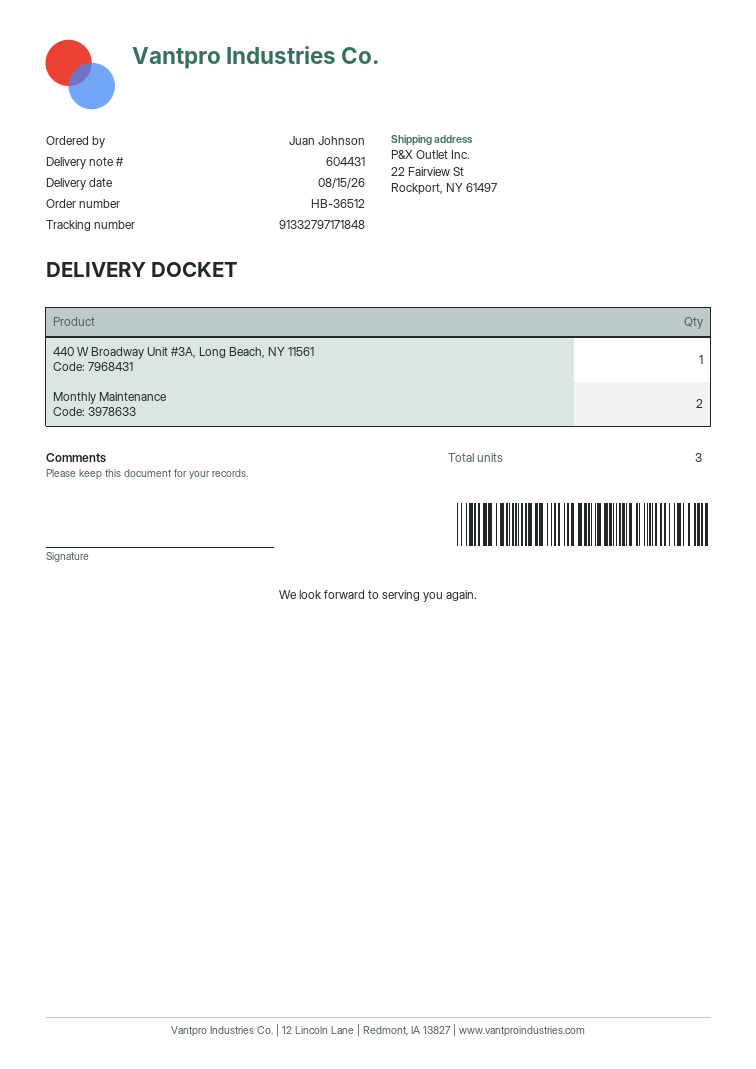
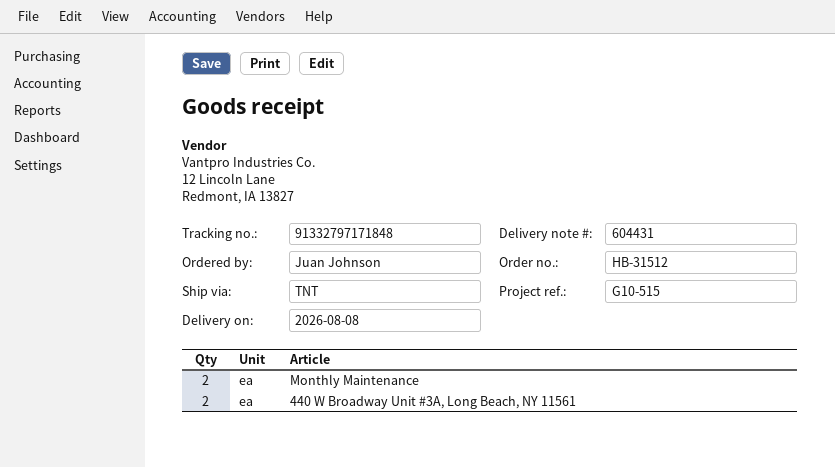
order number: HB-36512 -> HB-31512
delivery date: 2026-08-15 -> 2026-08-08
440 W Broadway Unit #3A, Long Beach, NY 11561: 1 -> 2

